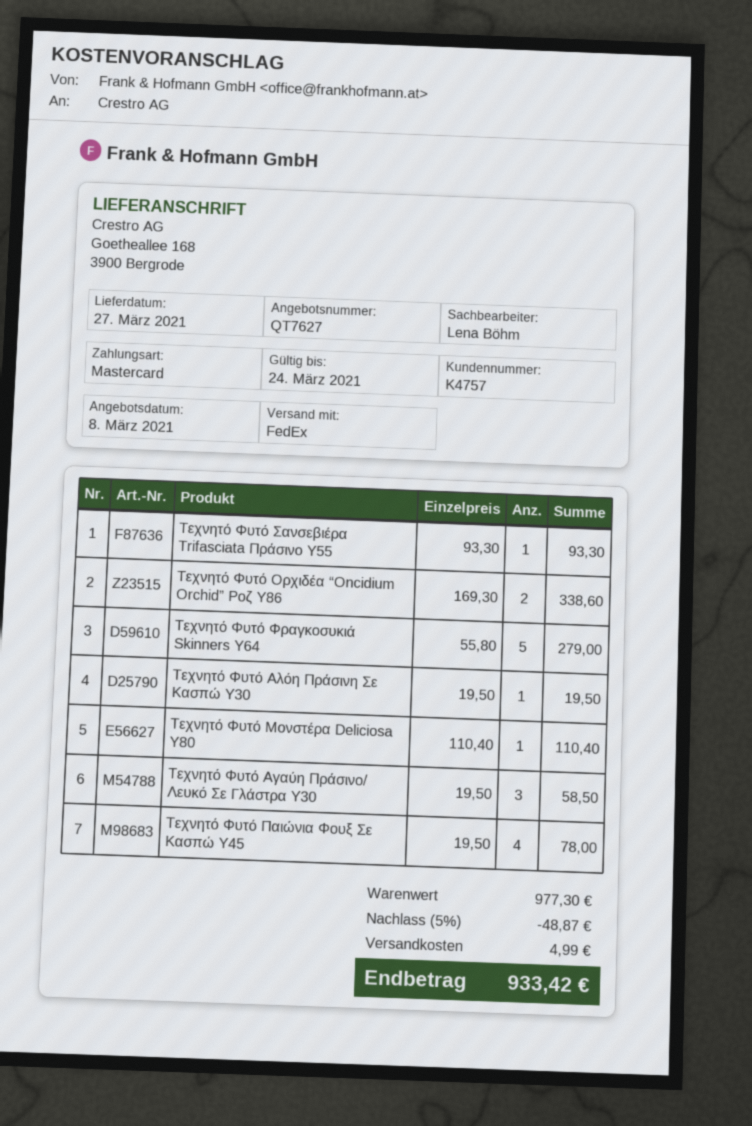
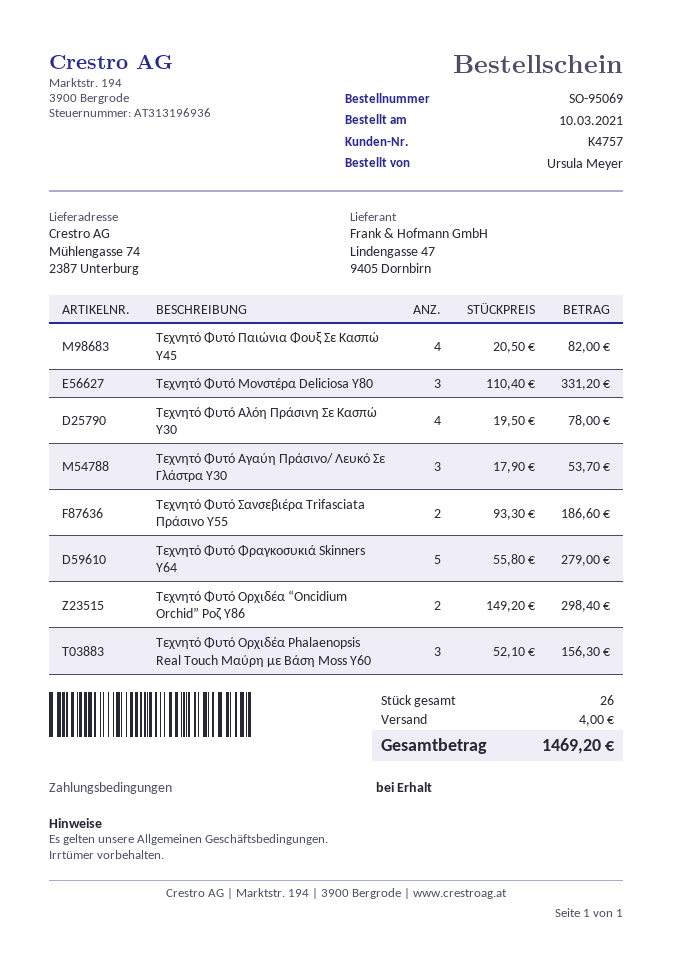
ship to: Goetheallee 168, 3900 Bergrode -> Mühlengasse 74, 2387 Unterburg
Τεχνητό Φυτό Σανσεβιέρα Trifasciata Πράσινο Υ55: 1 x 93.30 = 93.30 -> 2 x 93.30 = 186.60
Τεχνητό Φυτό Ορχιδέα “Oncidium Orchid” Ροζ Υ86: 2 x 169.30 = 338.60 -> 2 x 149.20 = 298.40
Τεχνητό Φυτό Αλόη Πράσινη Σε Κασπώ Υ30: 1 x 19.50 = 19.50 -> 4 x 19.50 = 78.00
Τεχνητό Φυτό Μονστέρα Deliciosa Υ80: 1 x 110.40 = 110.40 -> 3 x 110.40 = 331.20
Τεχνητό Φυτό Αγαύη Πράσινο/ Λευκό Σε Γλάστρα Υ30: 3 x 19.50 = 58.50 -> 3 x 17.90 = 53.70
Τεχνητό Φυτό Παιώνια Φουξ Σε Κασπώ Υ45: 4 x 19.50 = 78.00 -> 4 x 20.50 = 82.00
Τεχνητό Φυτό Ορχιδέα Phalaenopsis Real Touch Μαύρη με Βάση Moss Υ60: none -> 3 x 52.10 = 156.30
discount: 5% = 48.87 -> none
shipping: 4.99 -> 4.00
total: 933.42 -> 1469.20

